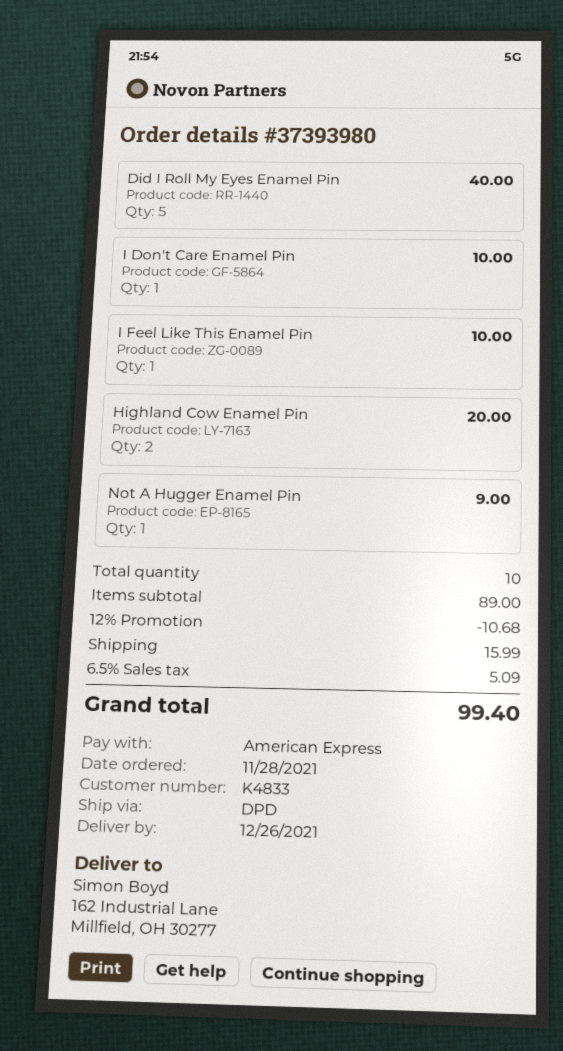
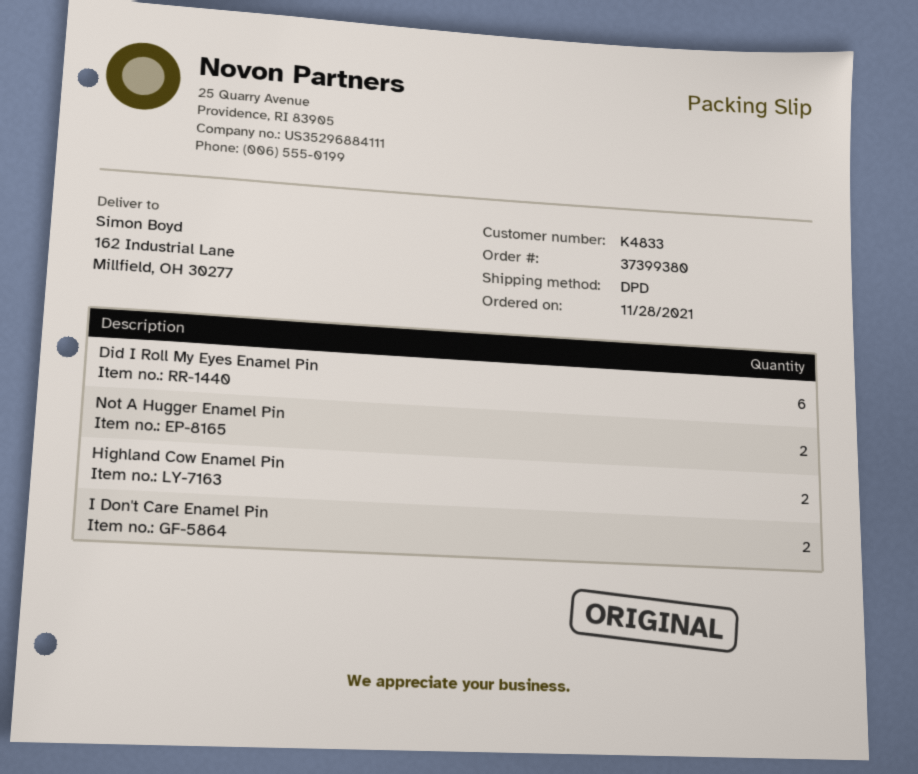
order number: 37393980 -> 37399380
Did I Roll My Eyes Enamel Pin: 5 -> 6
I Don't Care Enamel Pin: 1 -> 2
I Feel Like This Enamel Pin: 1 -> none
Not A Hugger Enamel Pin: 1 -> 2

